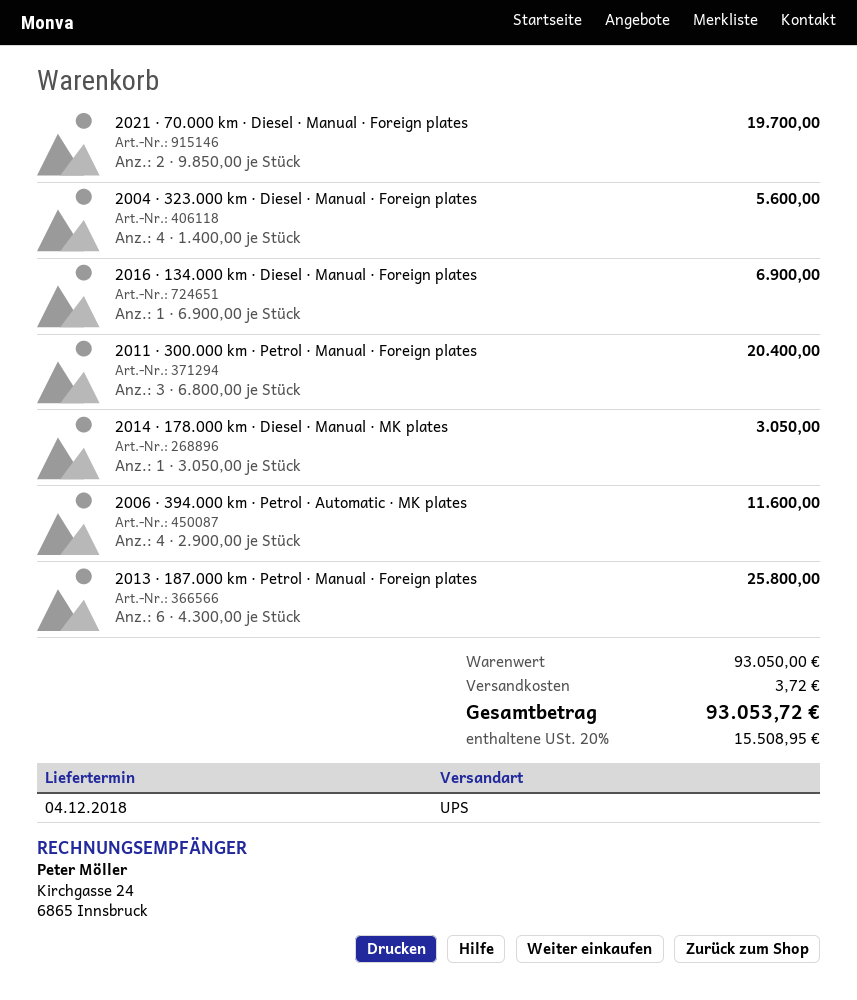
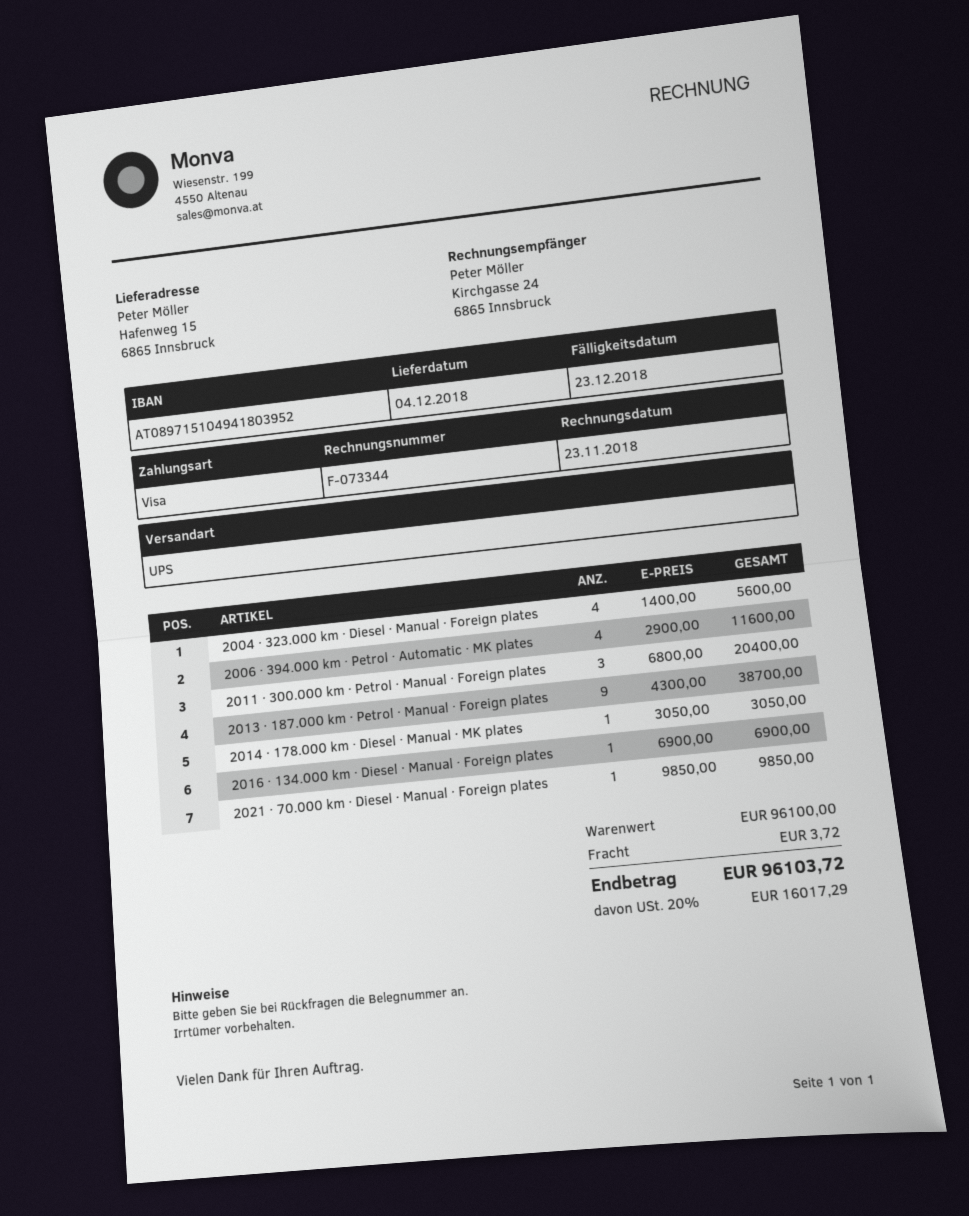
2021 · 70.000 km · Diesel · Manual · Foreign plates: 2 x 9850.00 = 19700.00 -> 1 x 9850.00 = 9850.00
2013 · 187.000 km · Petrol · Manual · Foreign plates: 6 x 4300.00 = 25800.00 -> 9 x 4300.00 = 38700.00
subtotal: 93050.00 -> 96100.00
tax: 20% = 15508.95 -> 20% = 16017.29
total: 93053.72 -> 96103.72

